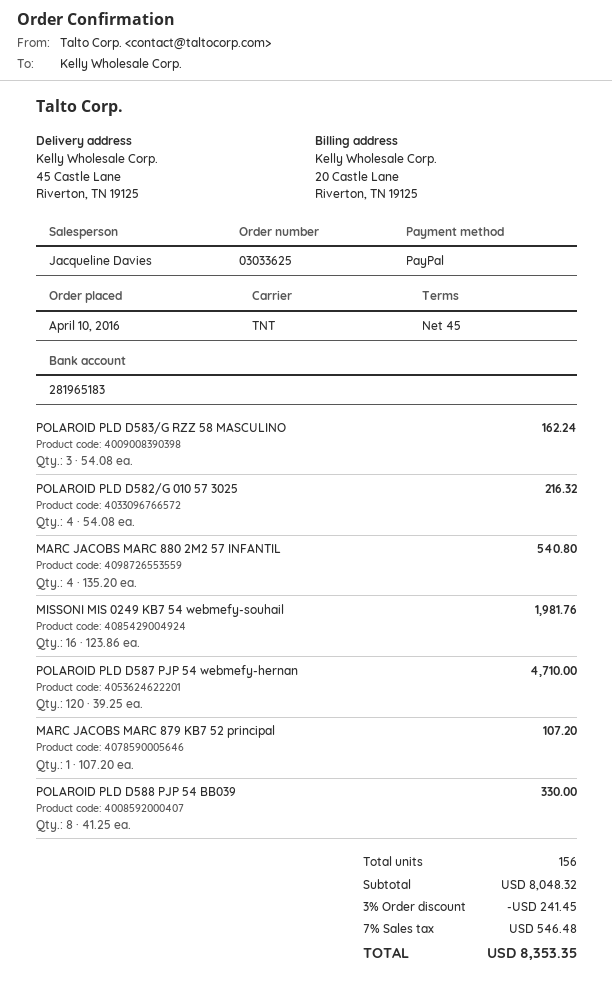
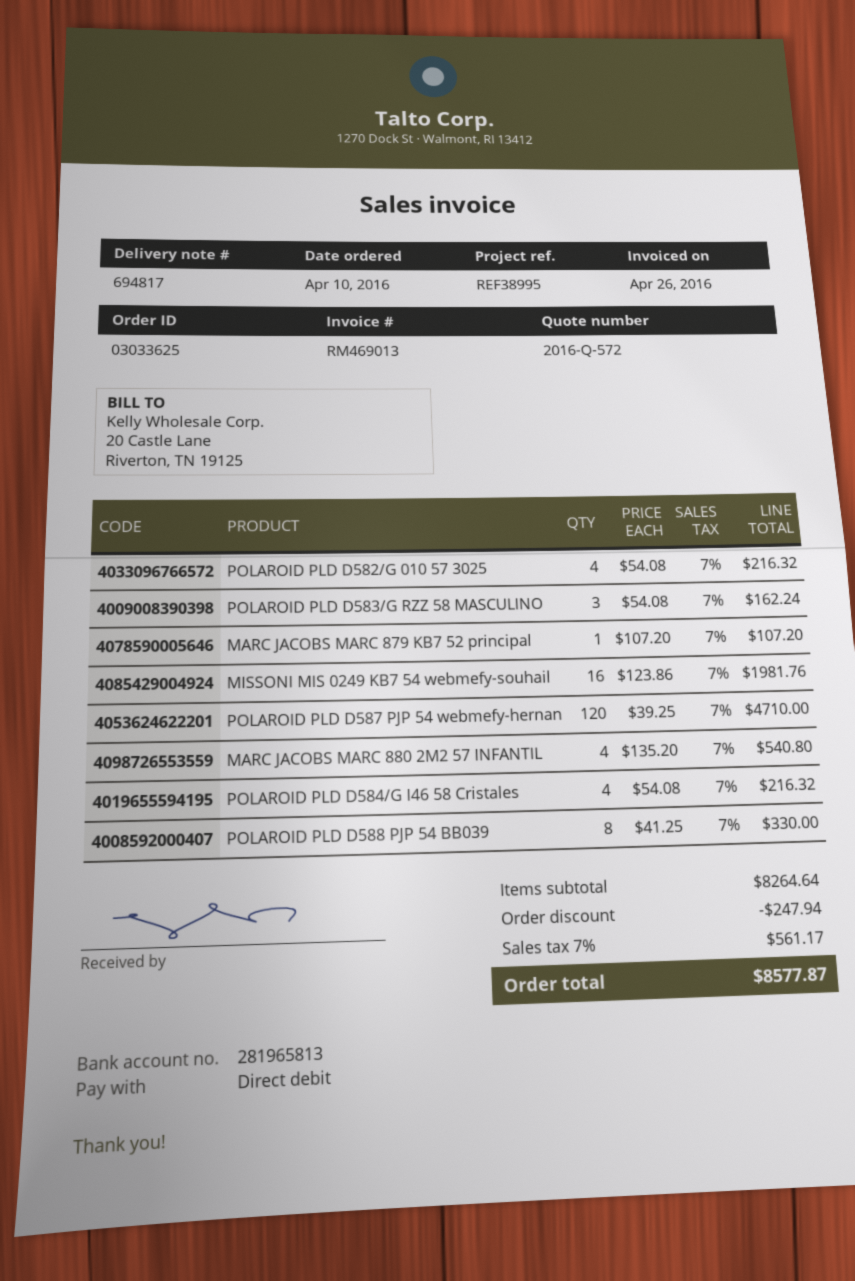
payment method: PayPal -> direct debit
bank account: 281965183 -> 281965813
POLAROID PLD D584/G I46 58 Cristales: none -> 4 x 54.08 = 216.32
subtotal: 8048.32 -> 8264.64
discount: 241.45 -> 247.94
tax: 7% = 546.48 -> 7% = 561.17
total: 8353.35 -> 8577.87

